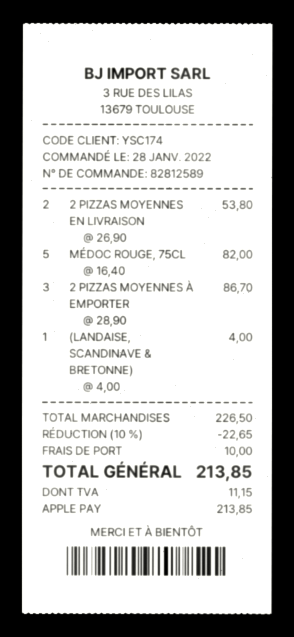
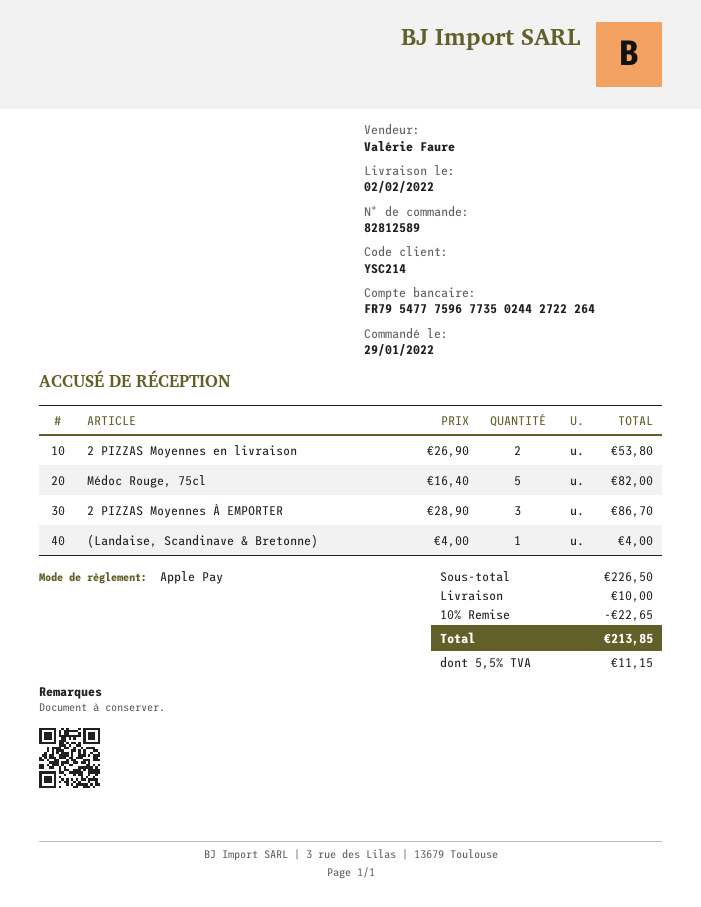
order date: 2022-01-28 -> 2022-01-29
customer number: YSC174 -> YSC214

